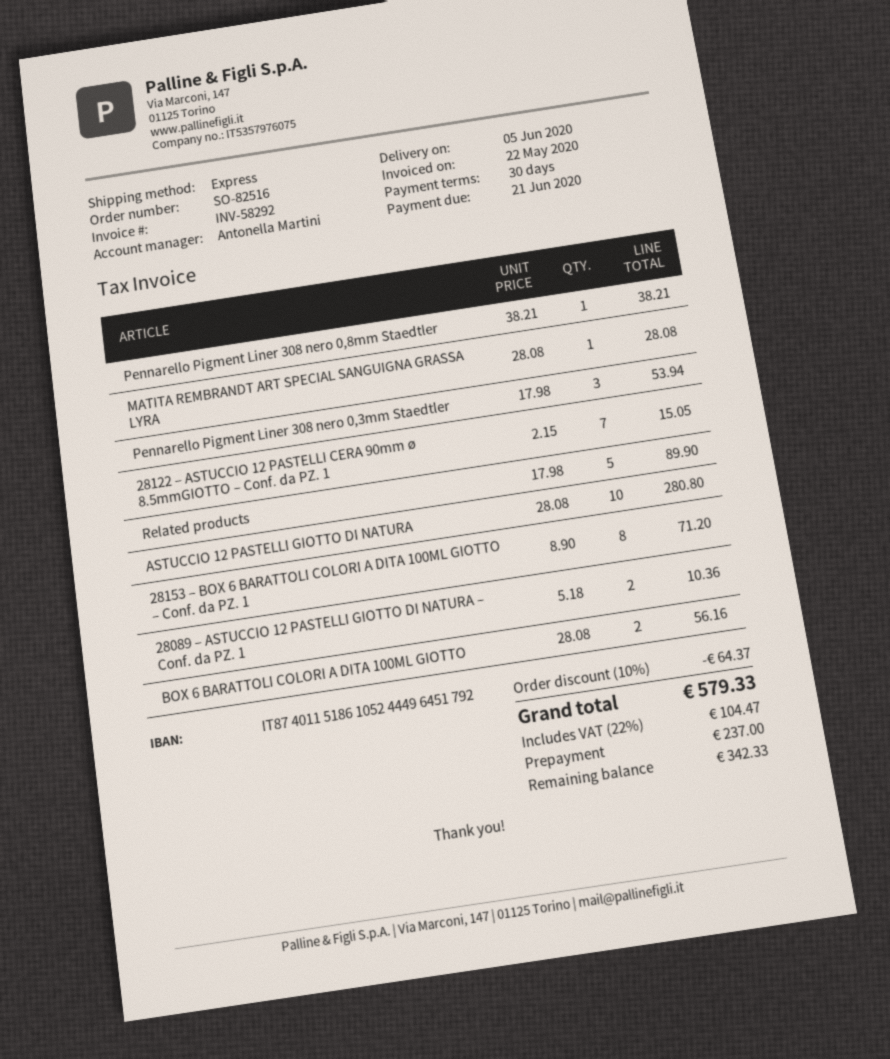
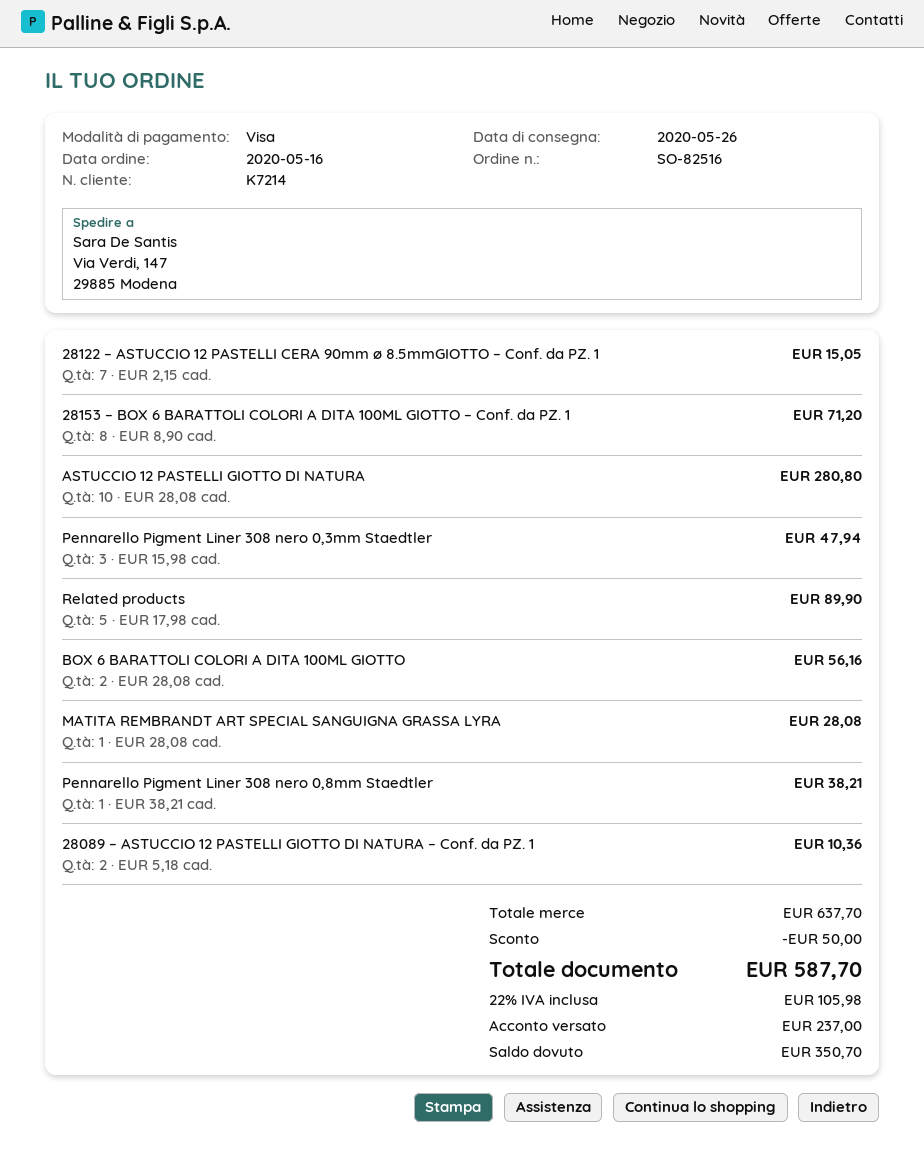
delivery date: 2020-06-05 -> 2020-05-26
Pennarello Pigment Liner 308 nero 0,3mm Staedtler: 3 x 17.98 = 53.94 -> 3 x 15.98 = 47.94
discount: 64.37 -> 50.00
tax: 22% = 104.47 -> 22% = 105.98
total: 579.33 -> 587.70
balance: 342.33 -> 350.70

